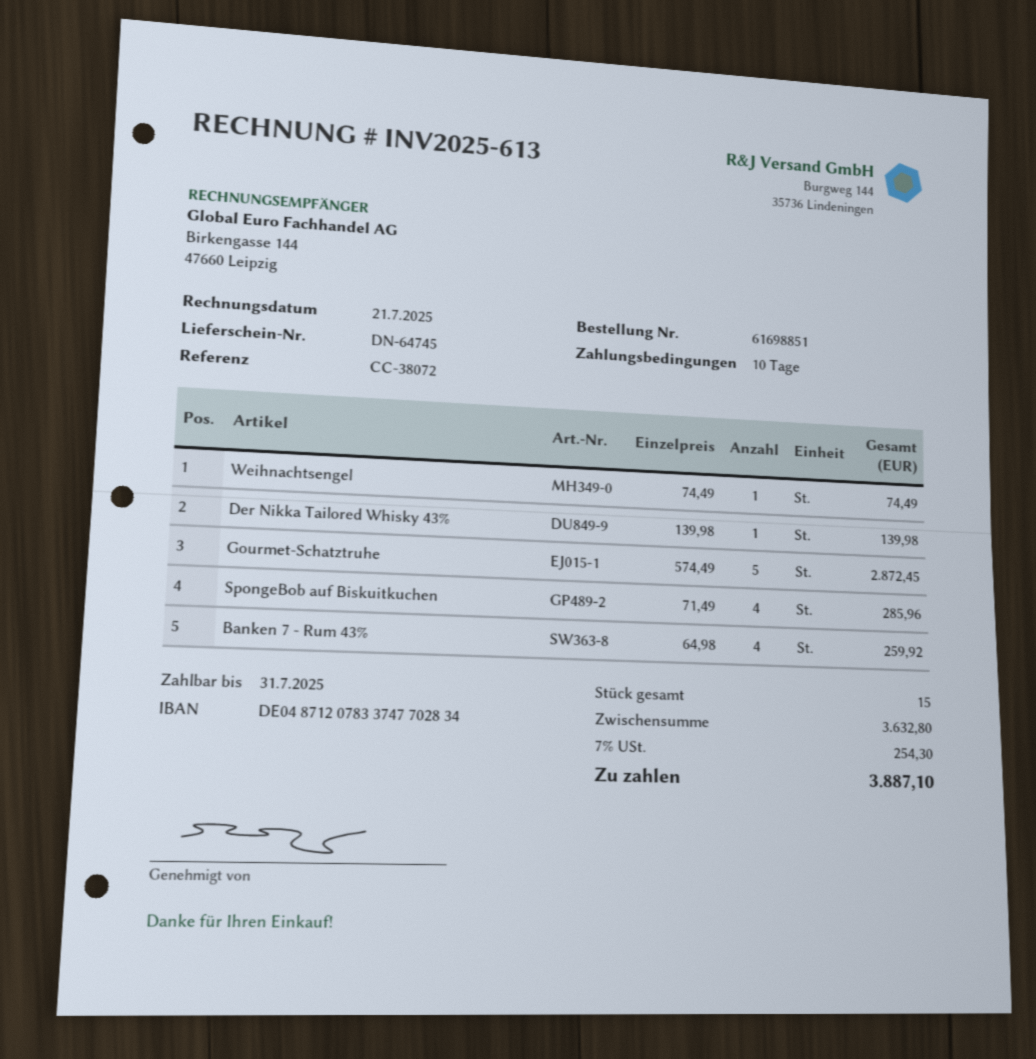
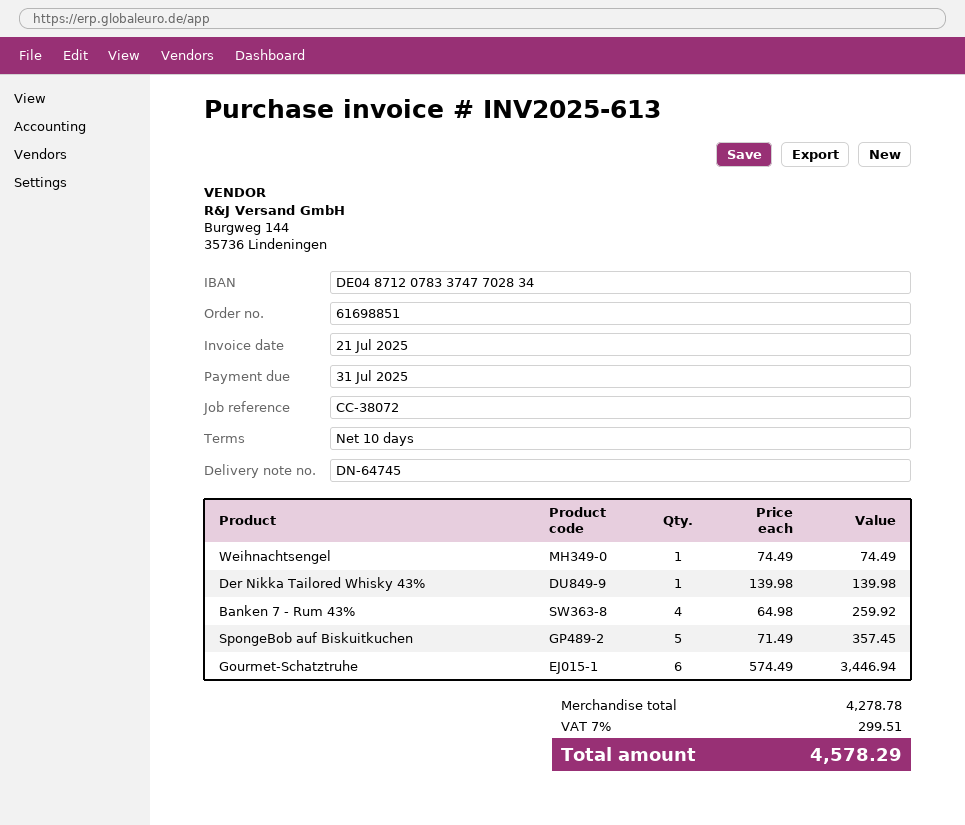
Gourmet-Schatztruhe: 5 x 574.49 = 2872.45 -> 6 x 574.49 = 3446.94
SpongeBob auf Biskuitkuchen: 4 x 71.49 = 285.96 -> 5 x 71.49 = 357.45
subtotal: 3632.80 -> 4278.78
tax: 7% = 254.30 -> 7% = 299.51
total: 3887.10 -> 4578.29

